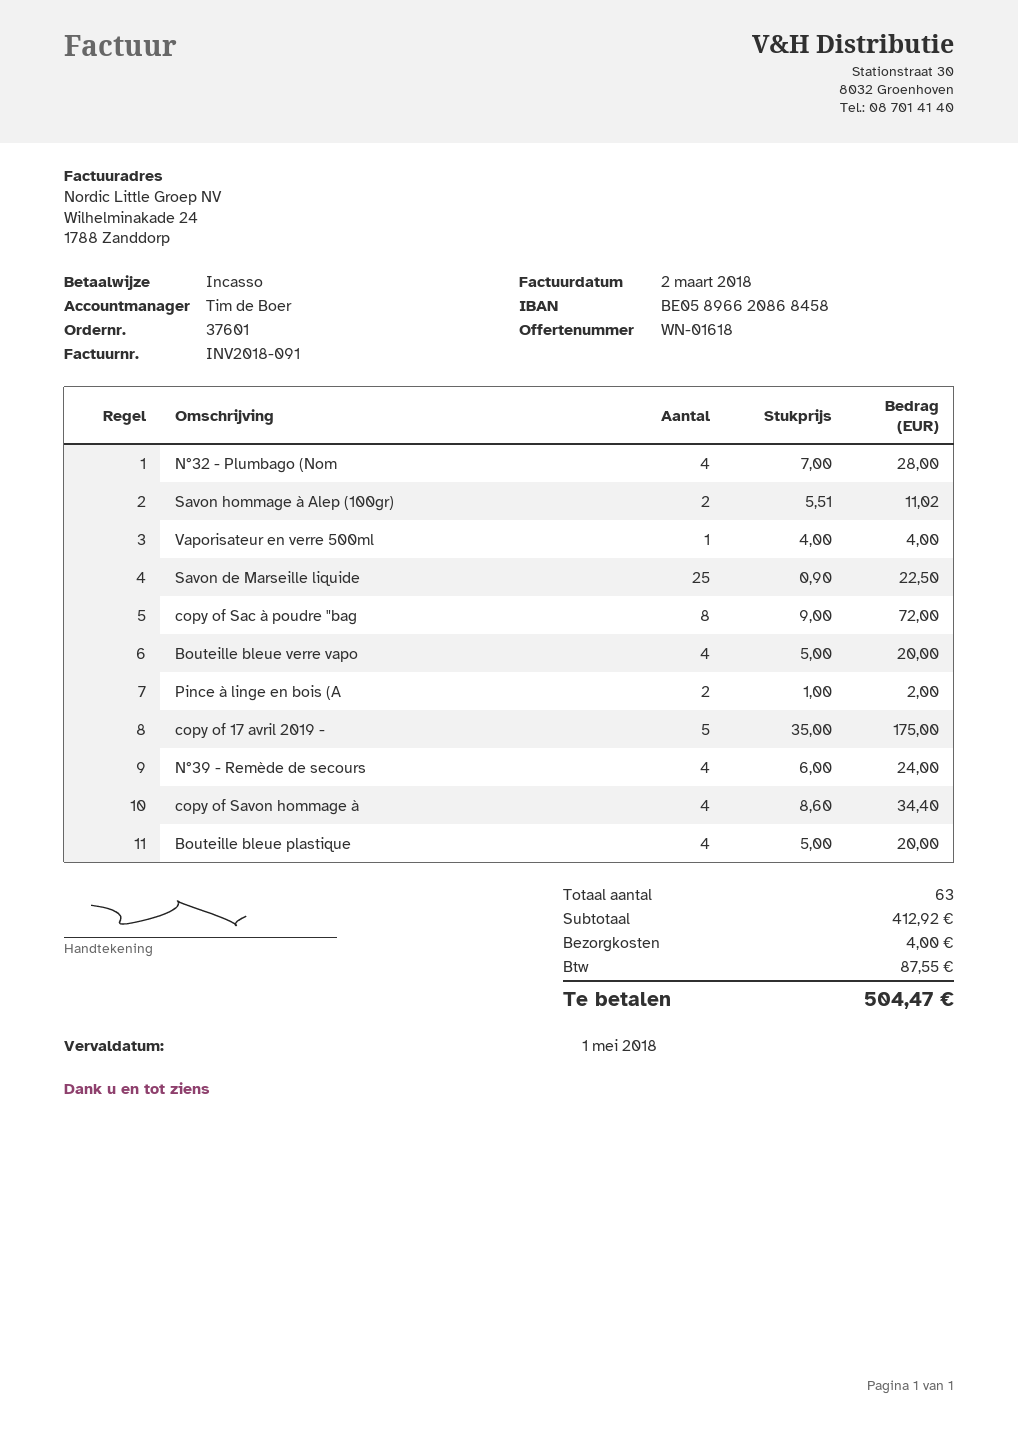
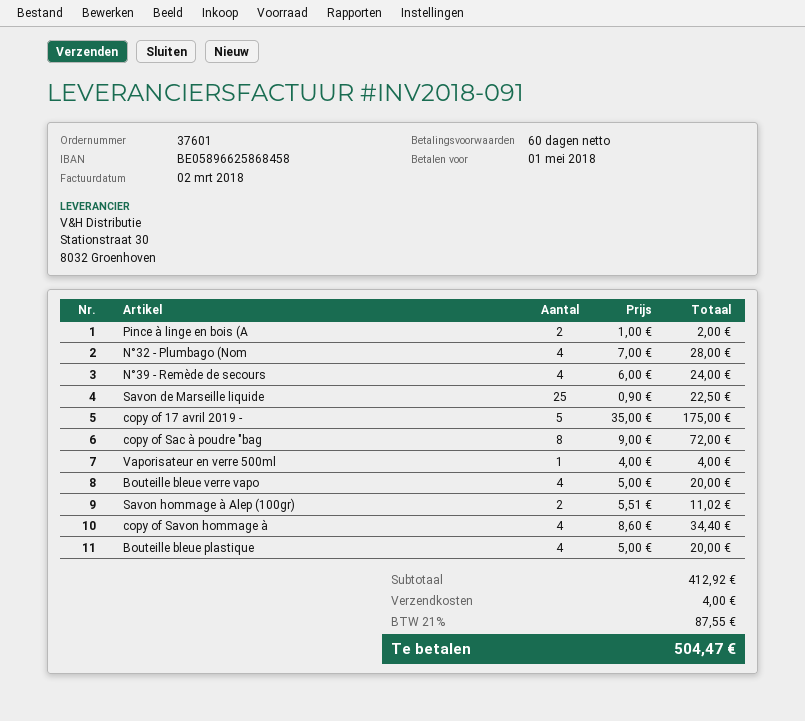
bank account: BE05896620868458 -> BE05896625868458

